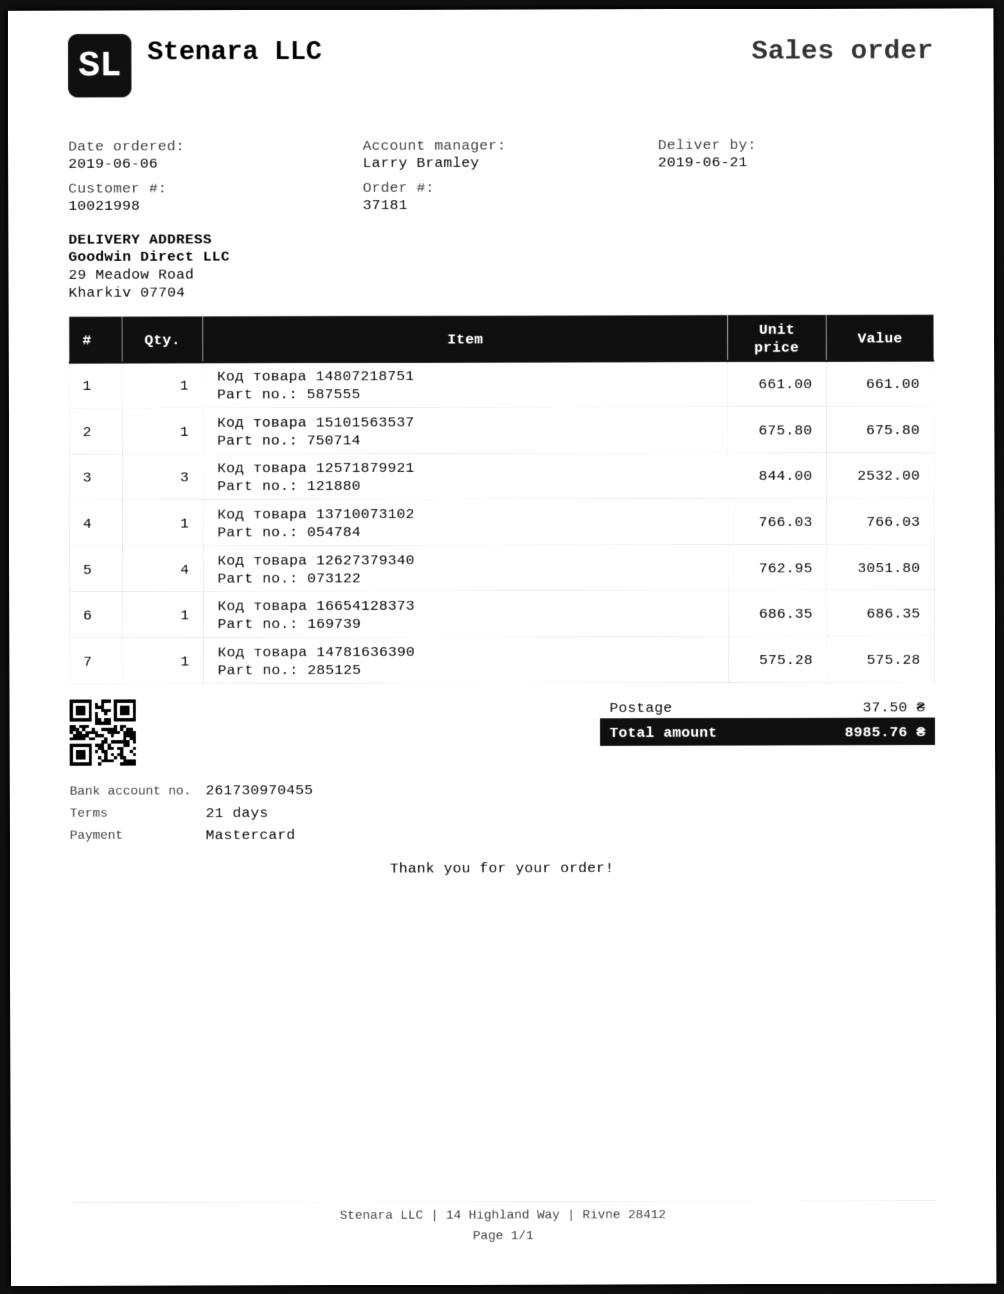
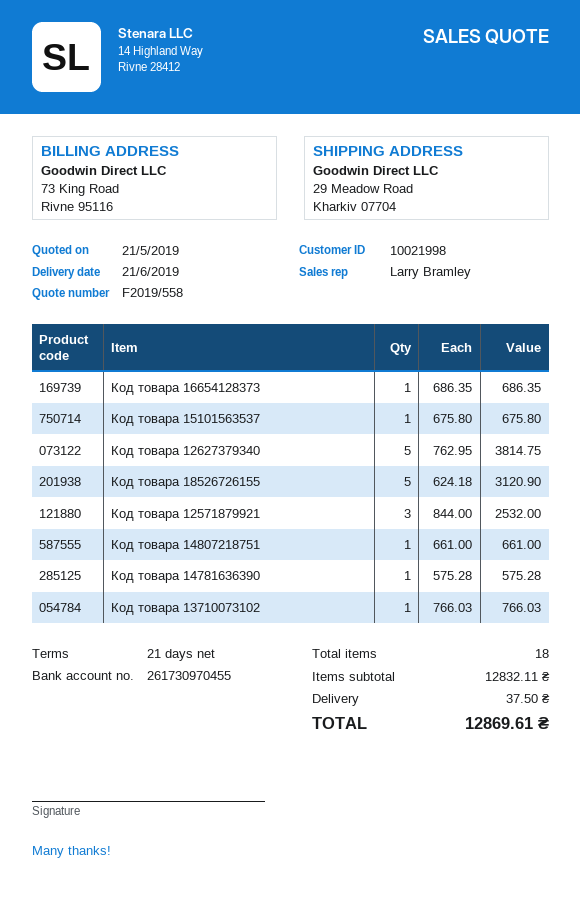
Код товара 12627379340: 4 x 762.95 = 3051.80 -> 5 x 762.95 = 3814.75
Код товара 18526726155: none -> 5 x 624.18 = 3120.90
total: 8985.76 -> 12869.61

